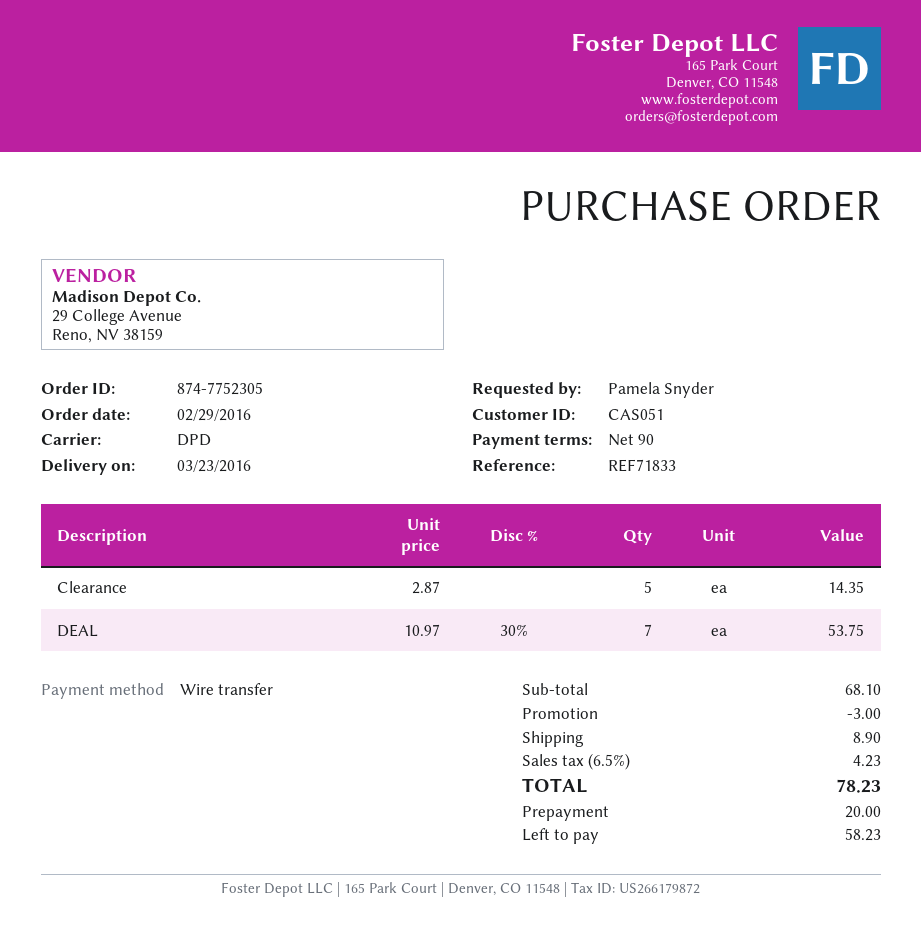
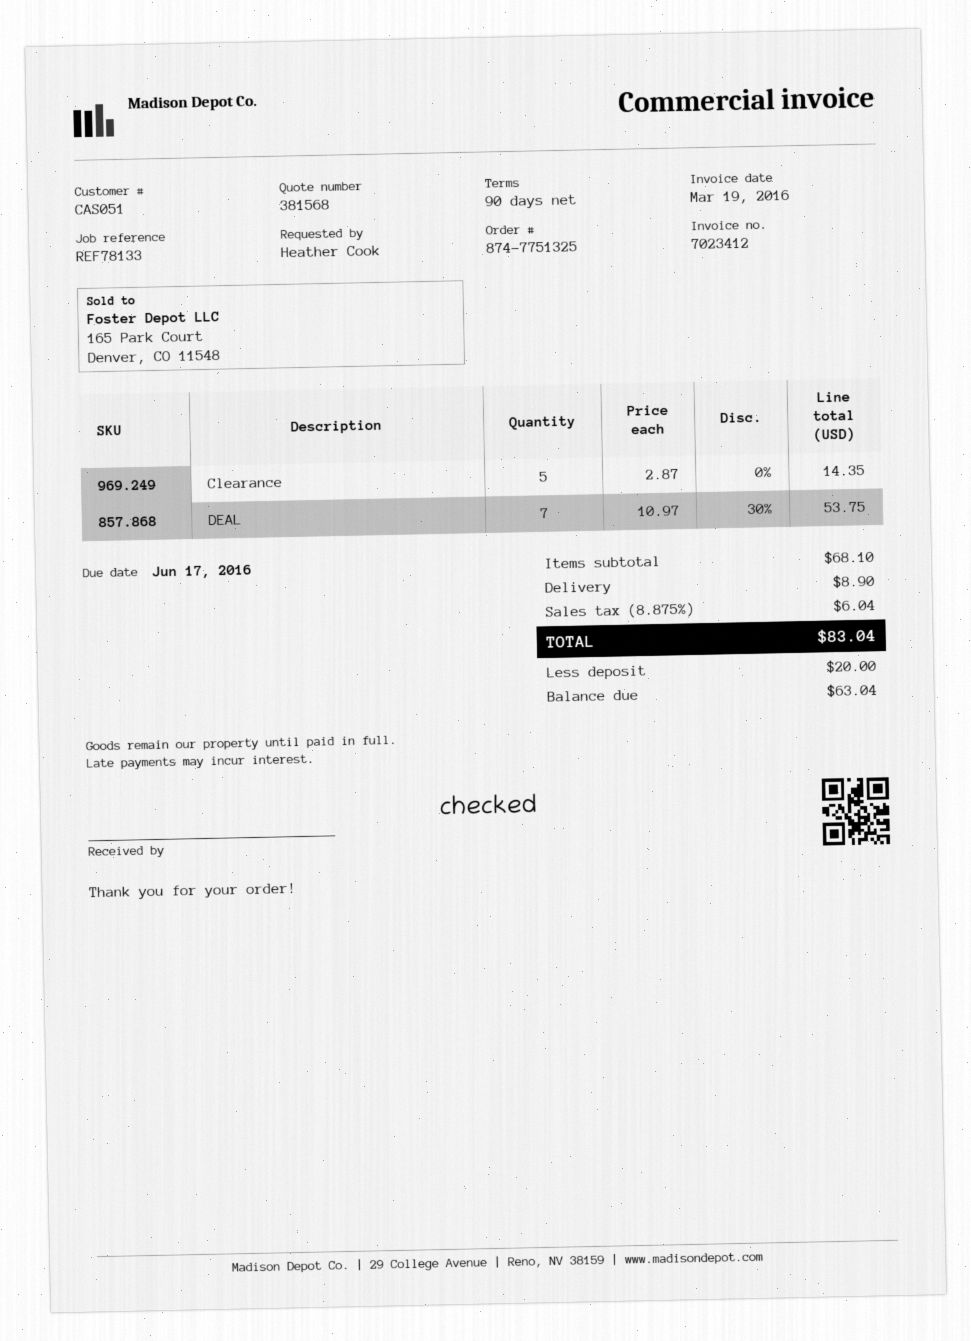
order number: 874-7752305 -> 874-7751325
reference: REF71833 -> REF78133
ordered by: Pamela Snyder -> Heather Cook
discount: 3.00 -> none
tax: 6.5% = 4.23 -> 8.875% = 6.04
total: 78.23 -> 83.04
balance: 58.23 -> 63.04

